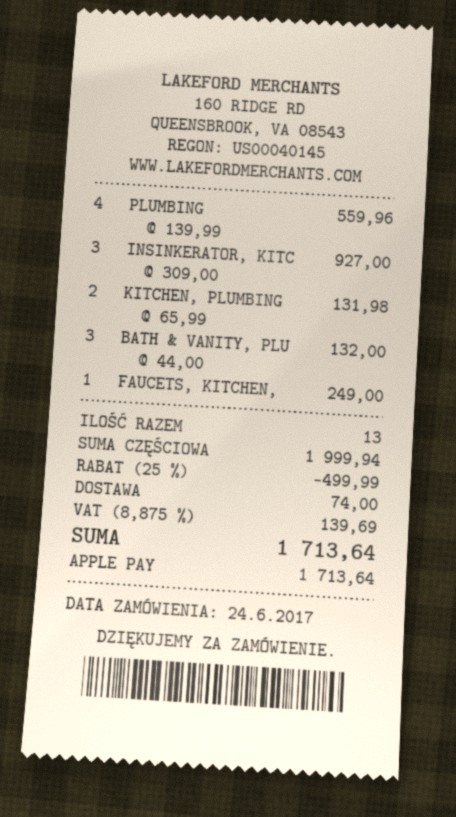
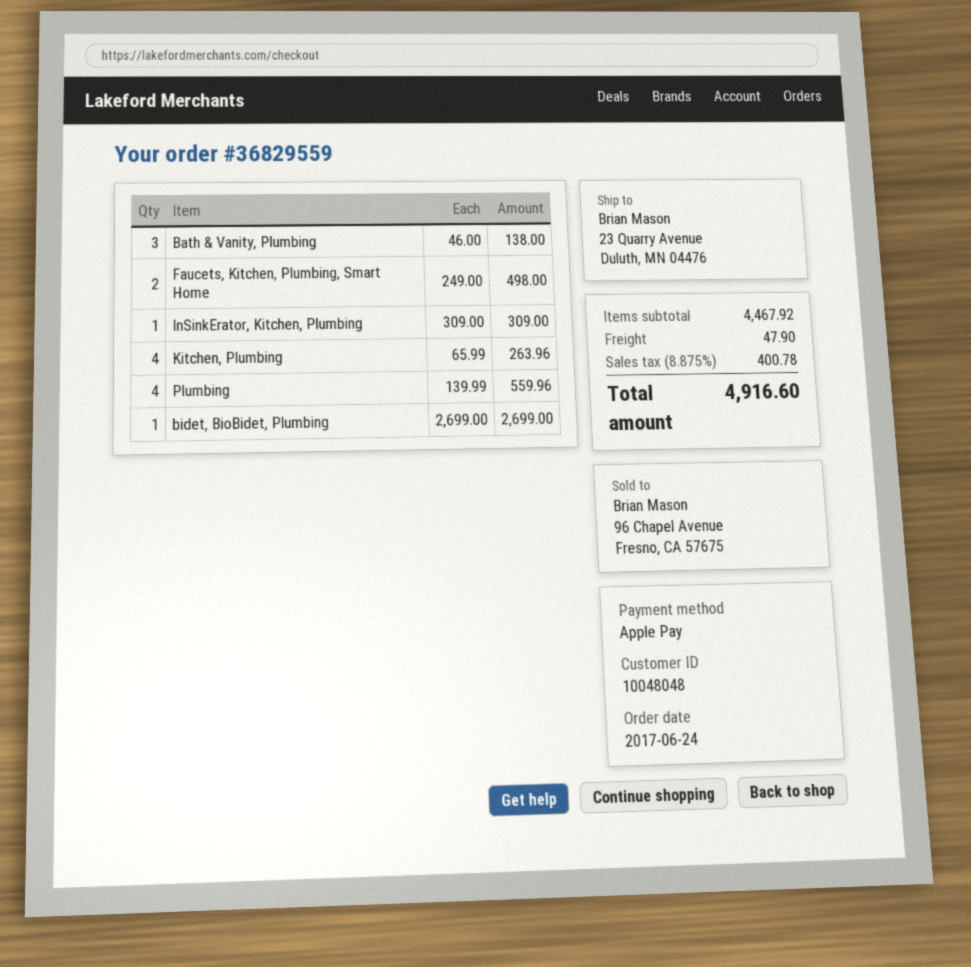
INSINKERATOR, KITC: 3 x 309.00 = 927.00 -> 1 x 309.00 = 309.00
KITCHEN, PLUMBING: 2 x 65.99 = 131.98 -> 4 x 65.99 = 263.96
BATH & VANITY, PLU: 3 x 44.00 = 132.00 -> 3 x 46.00 = 138.00
FAUCETS, KITCHEN,: 1 x 249.00 = 249.00 -> 2 x 249.00 = 498.00
bidet, BioBidet, Plumbing: none -> 1 x 2699.00 = 2699.00
subtotal: 1999.94 -> 4467.92
discount: 25% = 499.99 -> none
shipping: 74.00 -> 47.90
tax: 8.875% = 139.69 -> 8.875% = 400.78
total: 1713.64 -> 4916.60

